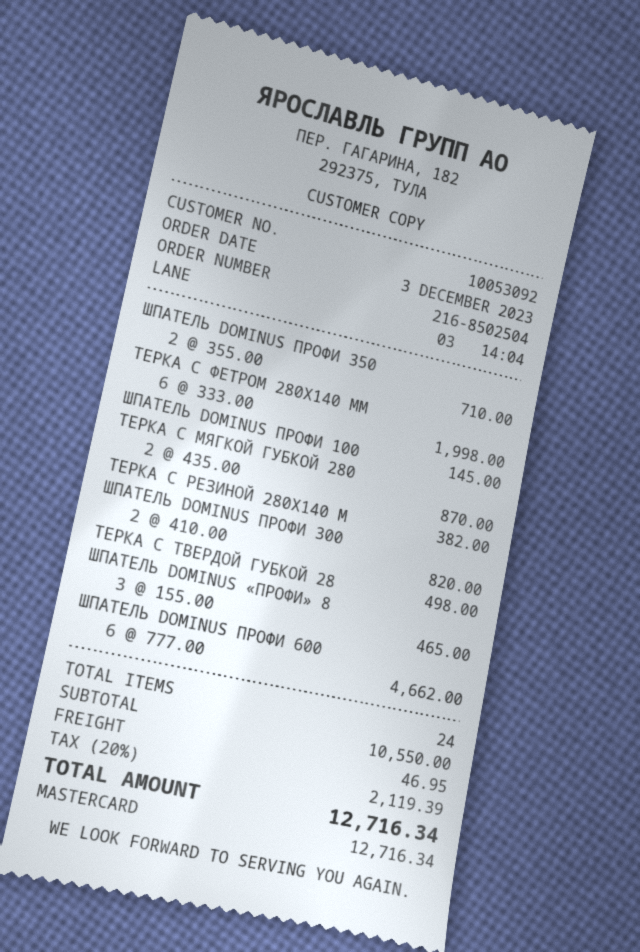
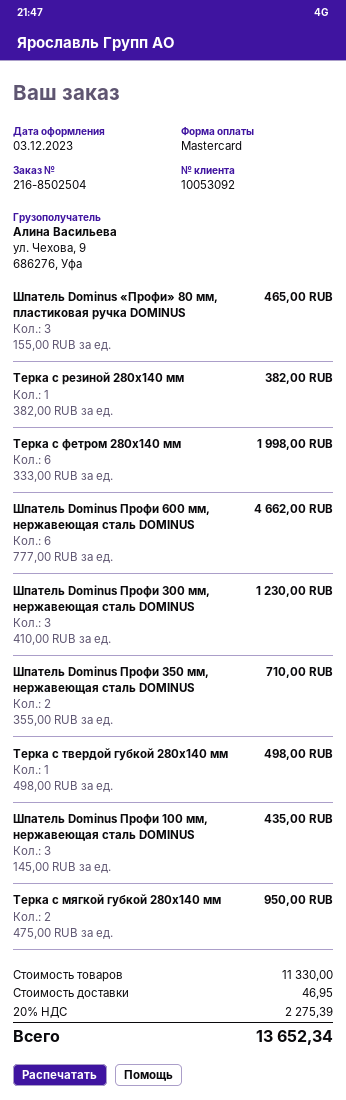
ШПАТЕЛЬ DOMINUS ПРОФИ 100: 1 x 145.00 = 145.00 -> 3 x 145.00 = 435.00
ТЕРКА С МЯГКОЙ ГУБКОЙ 280: 2 x 435.00 = 870.00 -> 2 x 475.00 = 950.00
ШПАТЕЛЬ DOMINUS ПРОФИ 300: 2 x 410.00 = 820.00 -> 3 x 410.00 = 1230.00
subtotal: 10550.00 -> 11330.00
tax: 20% = 2119.39 -> 20% = 2275.39
total: 12716.34 -> 13652.34

